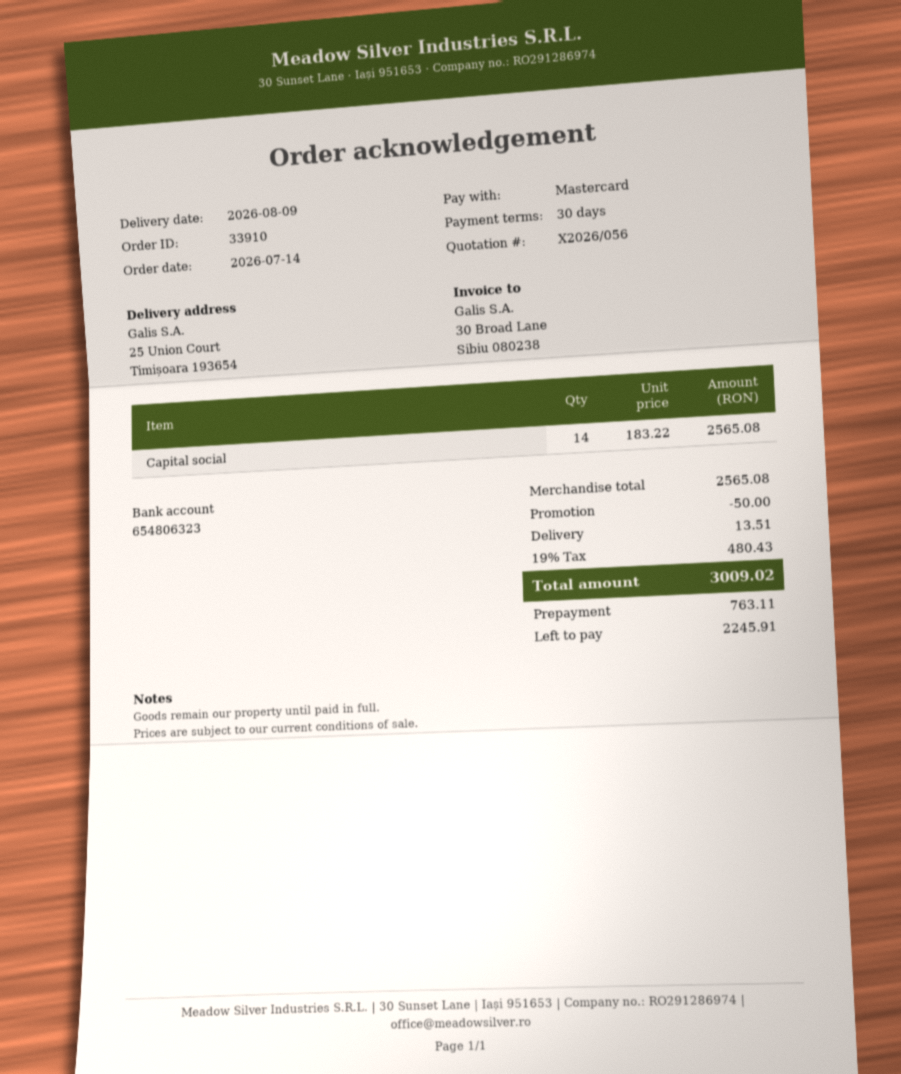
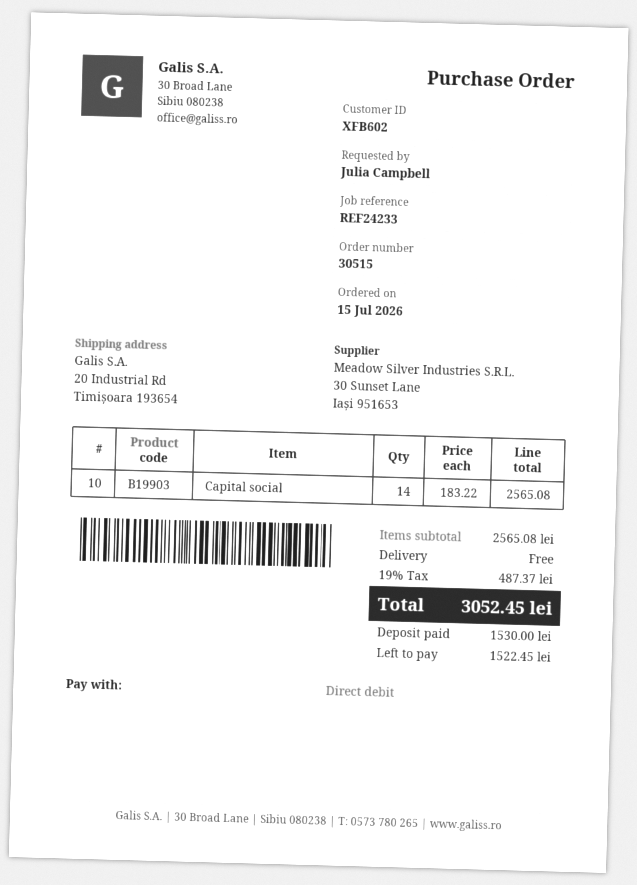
order number: 33910 -> 30515
order date: 2026-07-14 -> 2026-07-15
payment method: Mastercard -> direct debit
ship to: 25 Union Court, Timișoara 193654 -> 20 Industrial Rd, Timișoara 193654
discount: 50.00 -> none
shipping: 13.51 -> 0.00
tax: 19% = 480.43 -> 19% = 487.37
total: 3009.02 -> 3052.45
deposit: 763.11 -> 1530.00
balance: 2245.91 -> 1522.45

